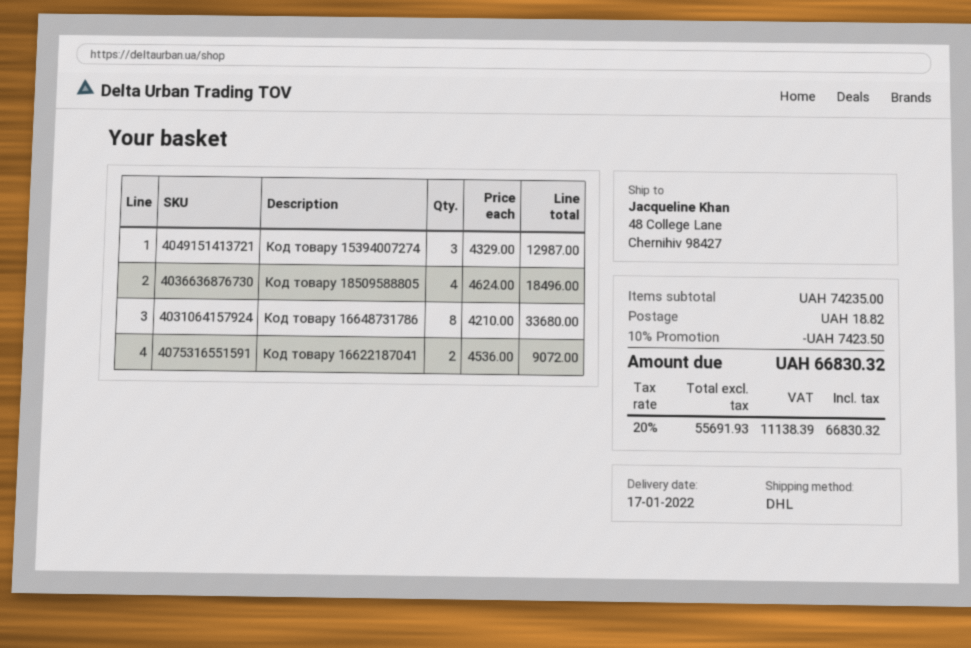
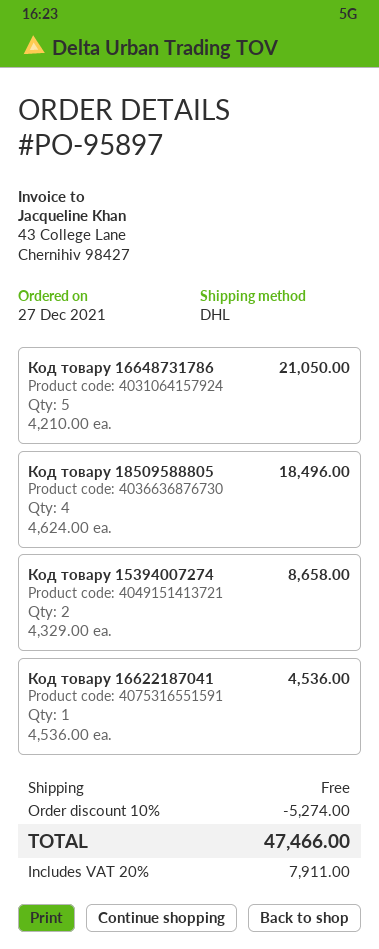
Код товару 15394007274: 3 x 4329.00 = 12987.00 -> 2 x 4329.00 = 8658.00
Код товару 16648731786: 8 x 4210.00 = 33680.00 -> 5 x 4210.00 = 21050.00
Код товару 16622187041: 2 x 4536.00 = 9072.00 -> 1 x 4536.00 = 4536.00
discount: 10% = 7423.50 -> 10% = 5274.00
shipping: 18.82 -> 0.00
tax: 20% = 11138.39 -> 20% = 7911.00
total: 66830.32 -> 47466.00

